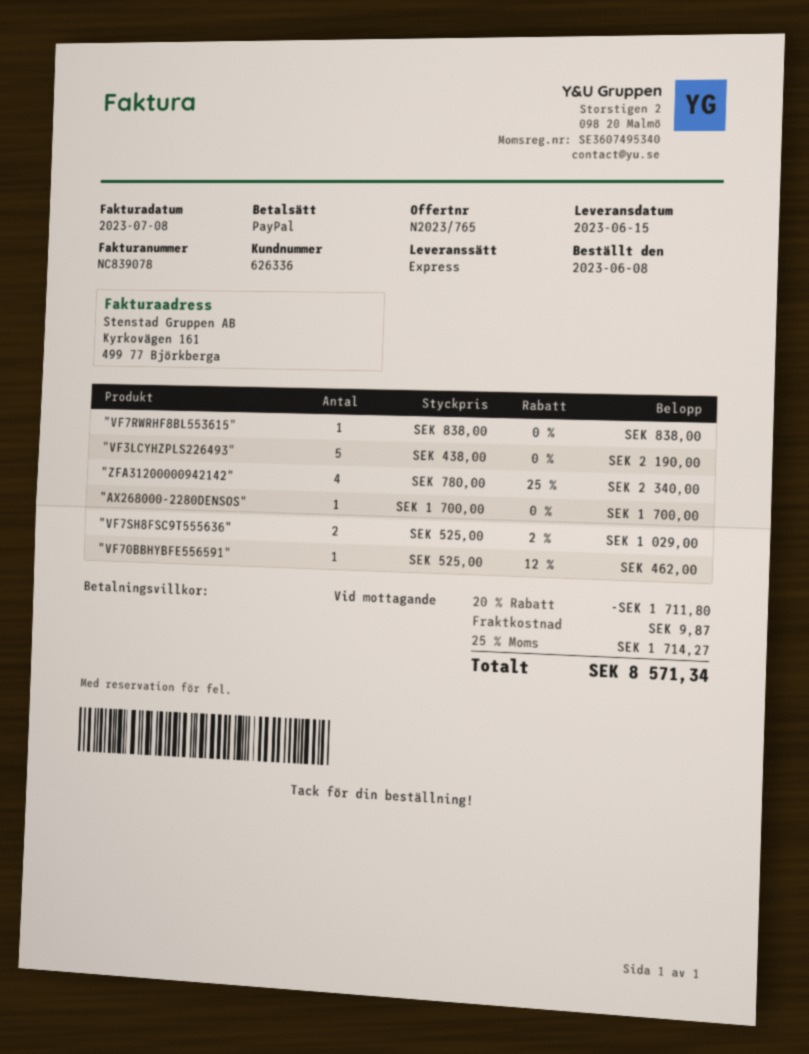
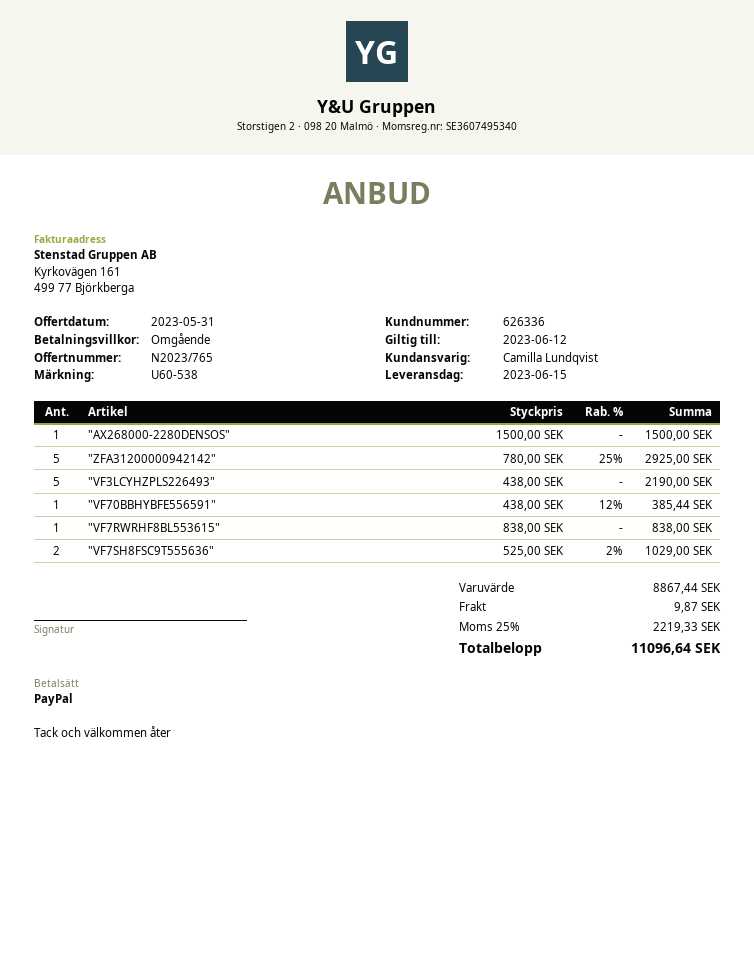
"ZFA31200000942142": 4 x 780.00 - 25% = 2340.00 -> 5 x 780.00 - 25% = 2925.00
"AX268000-2280DENSOS": 1 x 1700.00 = 1700.00 -> 1 x 1500.00 = 1500.00
"VF70BBHYBFE556591": 1 x 525.00 - 12% = 462.00 -> 1 x 438.00 - 12% = 385.44
discount: 20% = 1711.80 -> none
tax: 25% = 1714.27 -> 25% = 2219.33
total: 8571.34 -> 11096.64

